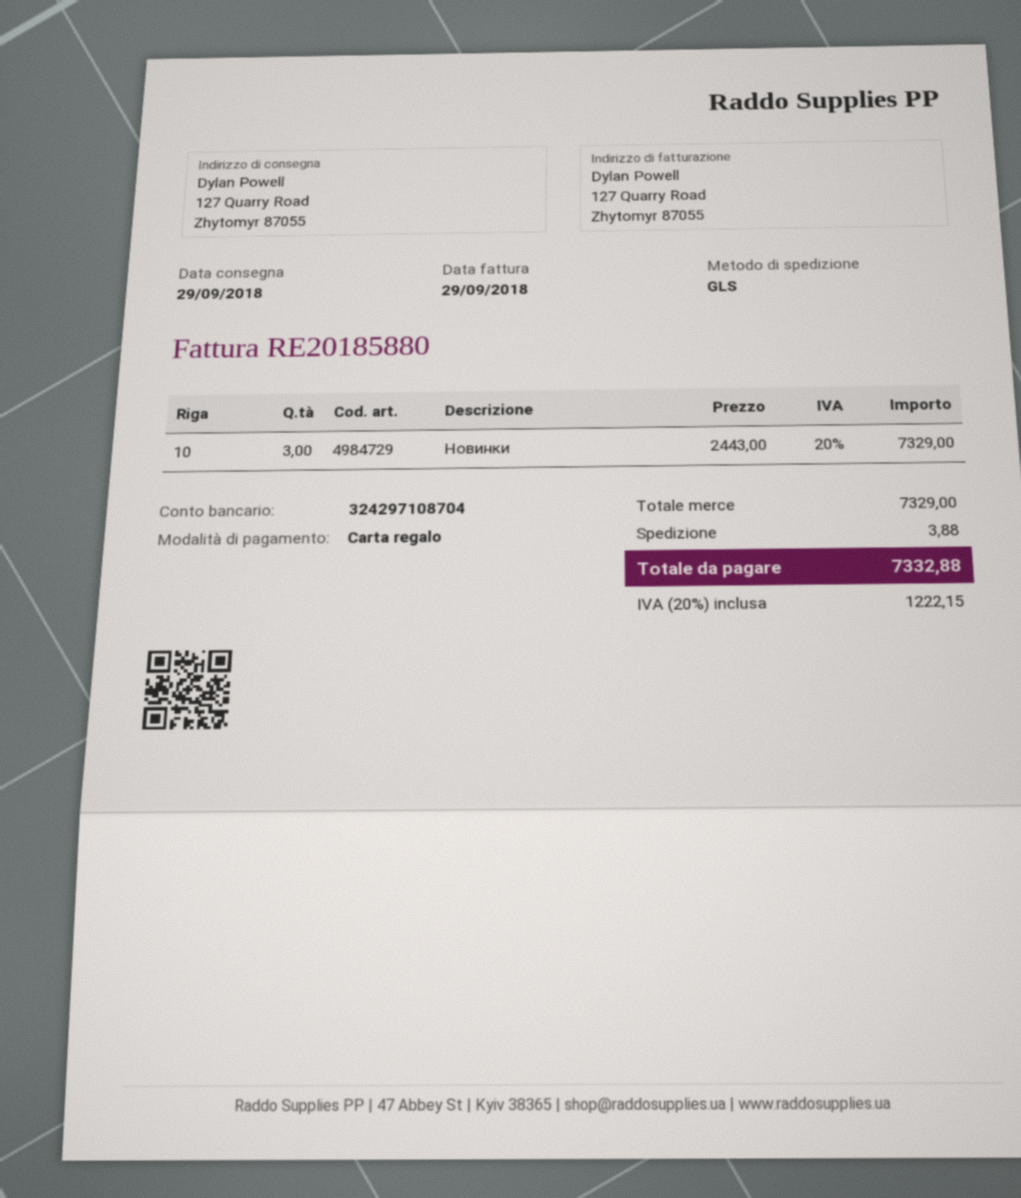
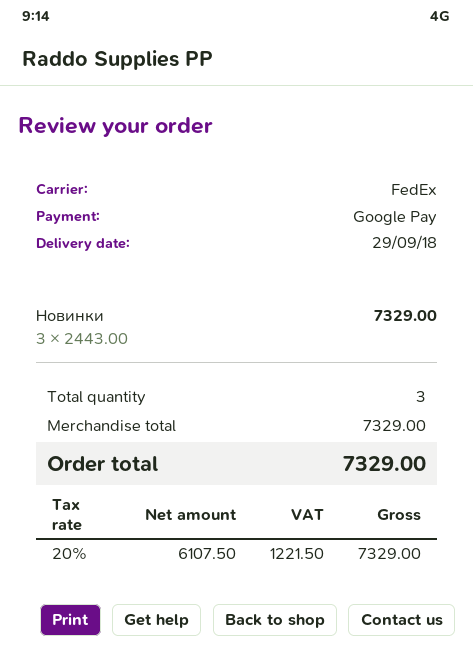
payment method: gift card -> Google Pay
shipping method: GLS -> FedEx
shipping: 3.88 -> none
tax: 20% = 1222.15 -> 20% = 1221.50
total: 7332.88 -> 7329.00

